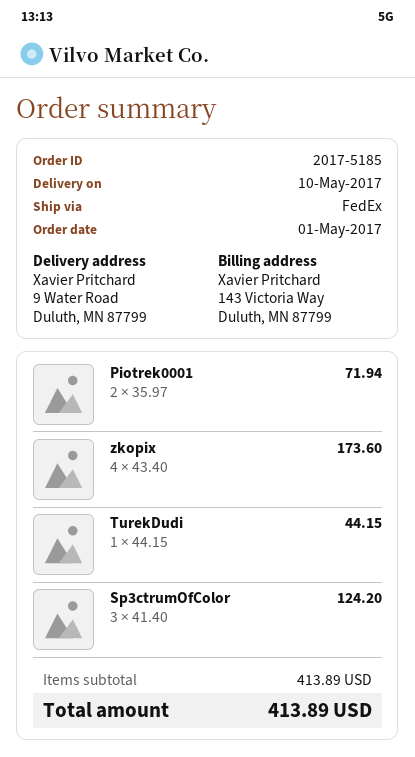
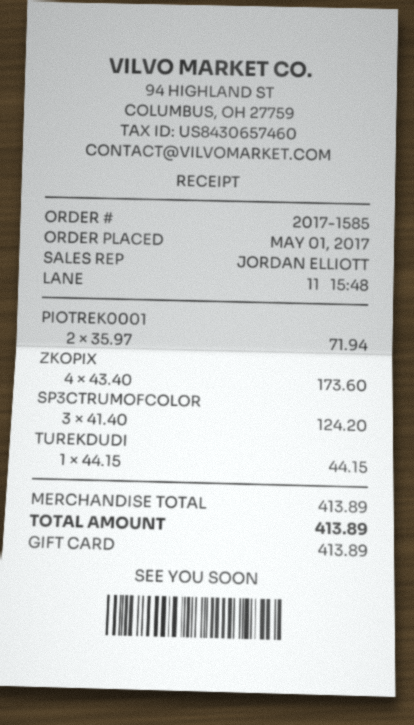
order number: 2017-5185 -> 2017-1585

